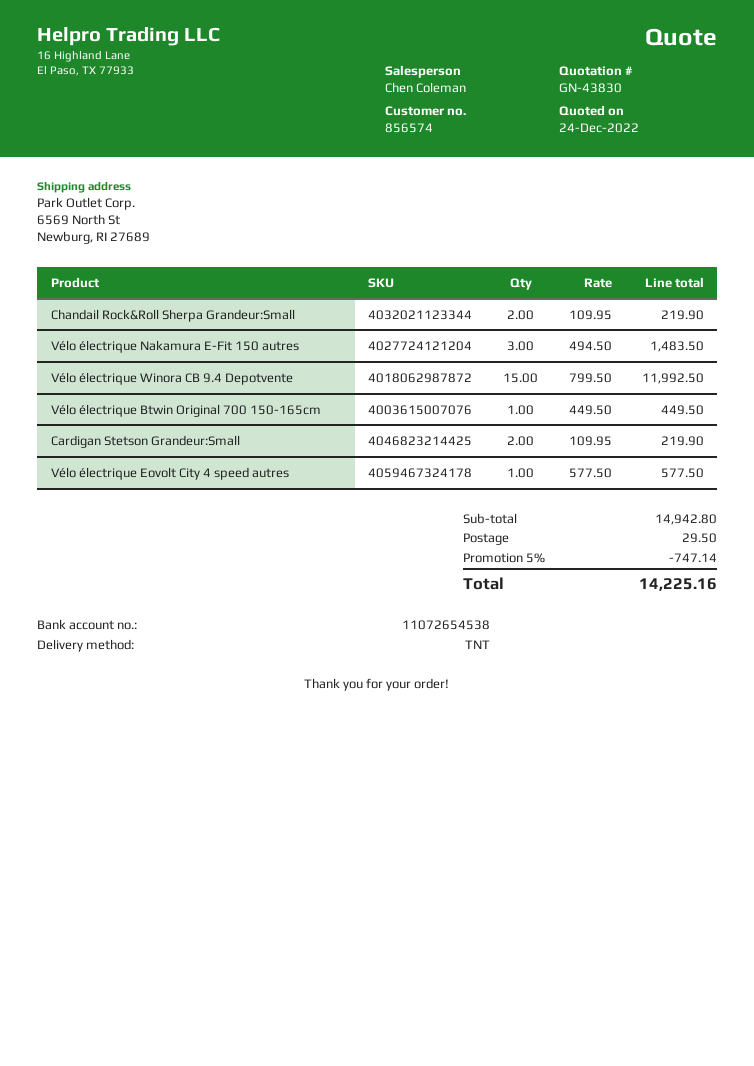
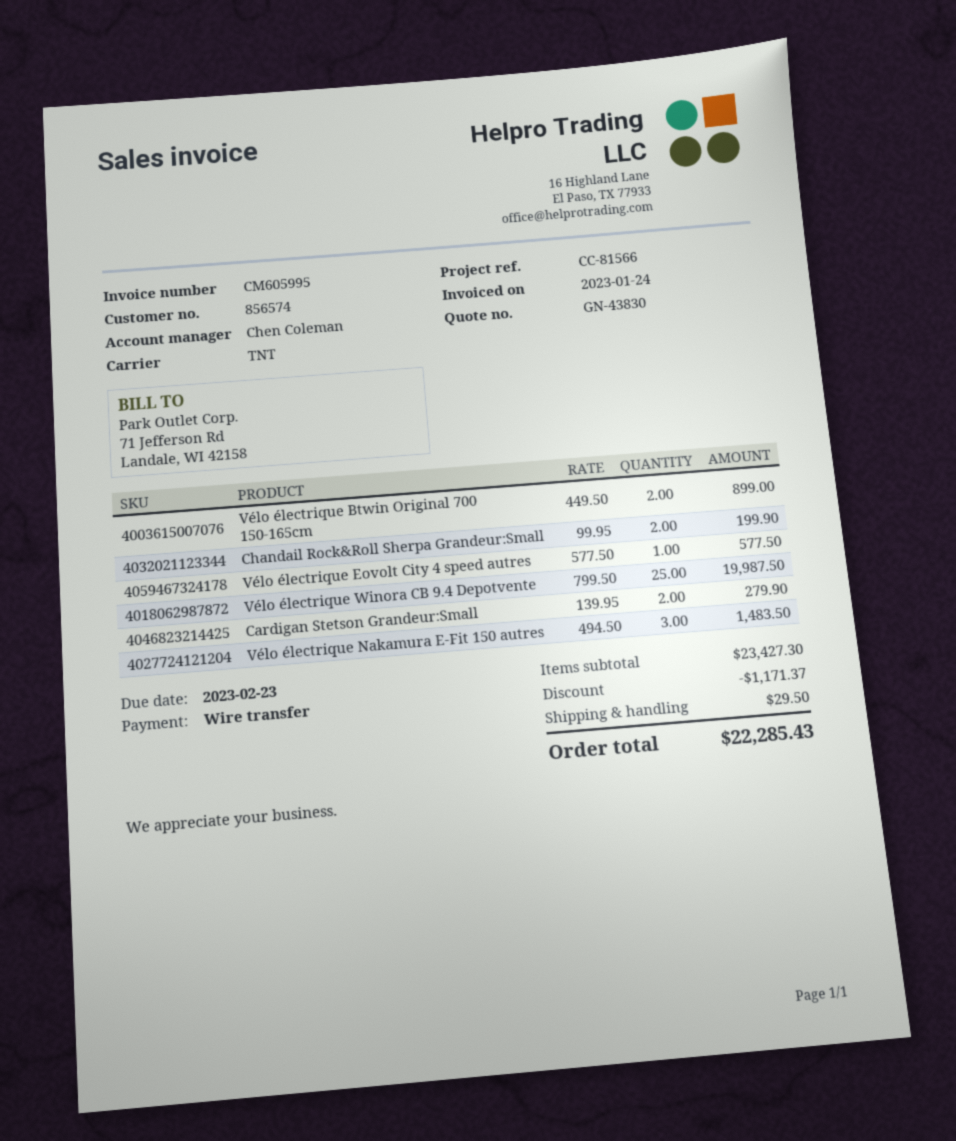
Chandail Rock&Roll Sherpa Grandeur:Small: 2 x 109.95 = 219.90 -> 2 x 99.95 = 199.90
Vélo électrique Winora CB 9.4 Depotvente: 15 x 799.50 = 11992.50 -> 25 x 799.50 = 19987.50
Vélo électrique Btwin Original 700 150-165cm: 1 x 449.50 = 449.50 -> 2 x 449.50 = 899.00
Cardigan Stetson Grandeur:Small: 2 x 109.95 = 219.90 -> 2 x 139.95 = 279.90
subtotal: 14942.80 -> 23427.30
discount: 747.14 -> 1171.37
total: 14225.16 -> 22285.43

